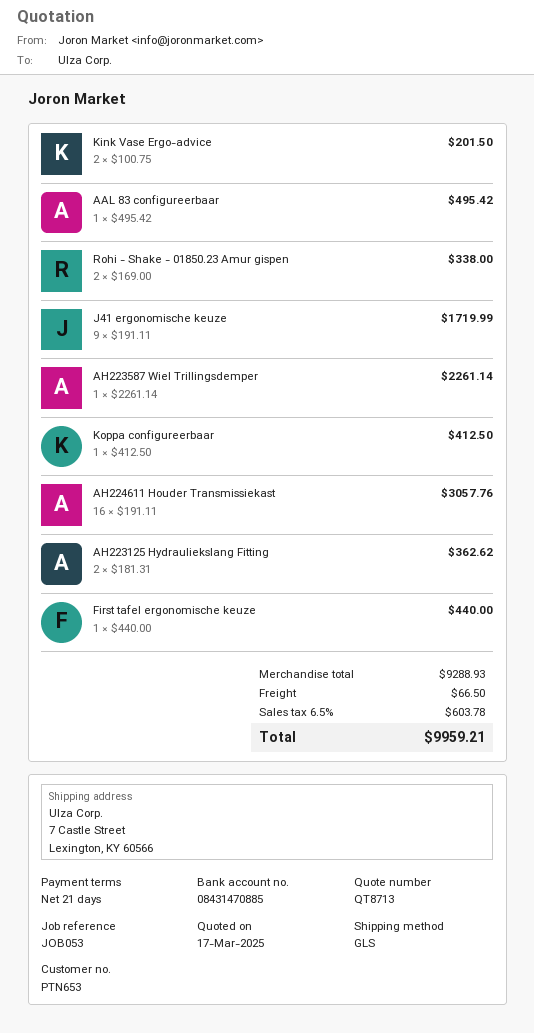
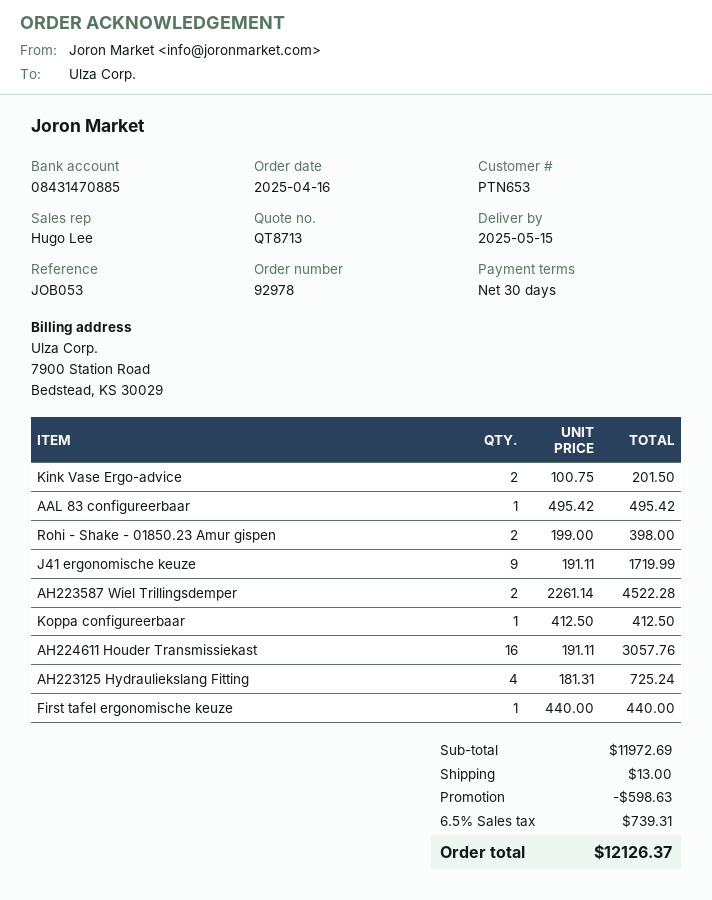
payment terms: 21 days -> 30 days
Rohi - Shake - 01850.23 Amur gispen: 2 x 169.00 = 338.00 -> 2 x 199.00 = 398.00
AH223587 Wiel Trillingsdemper: 1 x 2261.14 = 2261.14 -> 2 x 2261.14 = 4522.28
AH223125 Hydrauliekslang Fitting: 2 x 181.31 = 362.62 -> 4 x 181.31 = 725.24
subtotal: 9288.93 -> 11972.69
discount: none -> 598.63
shipping: 66.50 -> 13.00
tax: 6.5% = 603.78 -> 6.5% = 739.31
total: 9959.21 -> 12126.37

